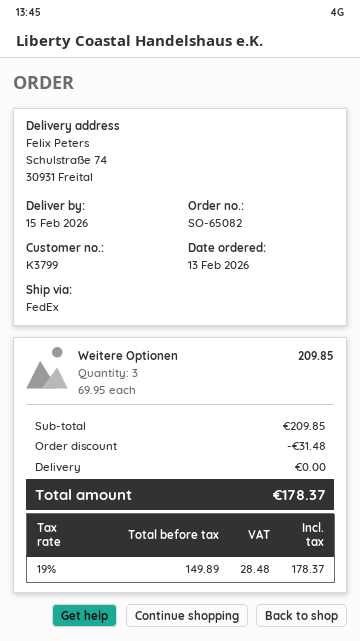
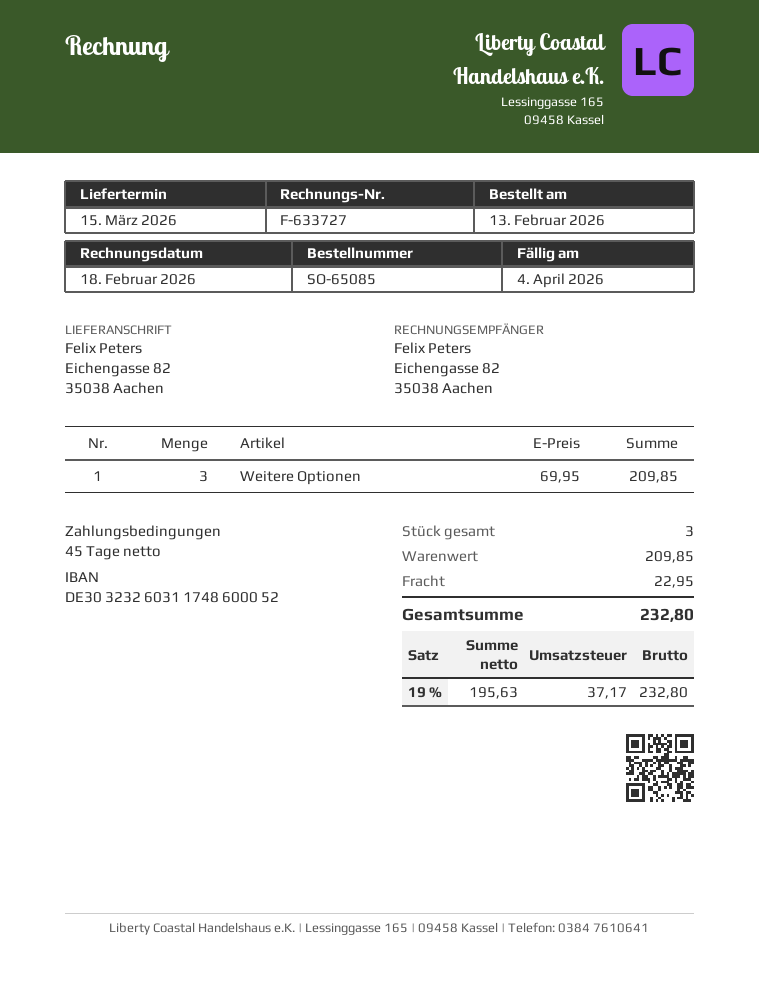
order number: SO-65082 -> SO-65085
delivery date: 2026-02-15 -> 2026-03-15
ship to: Schulstraße 74, 30931 Freital -> Eichengasse 82, 35038 Aachen
discount: 31.48 -> none
shipping: 0.00 -> 22.95
net: 149.89 -> 195.63
tax: 19% = 28.48 -> 19% = 37.17
total: 178.37 -> 232.80

